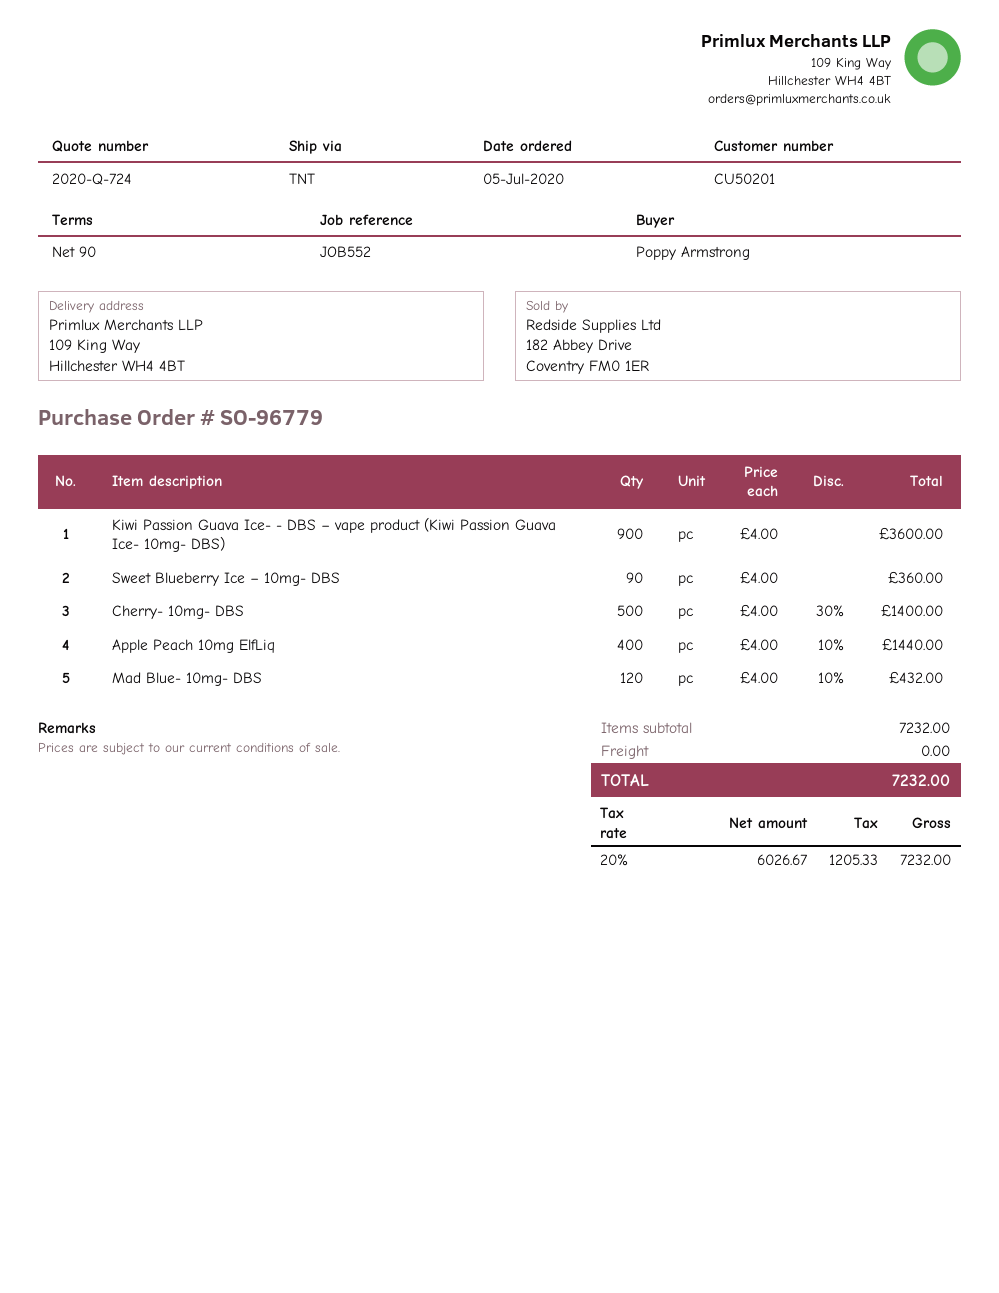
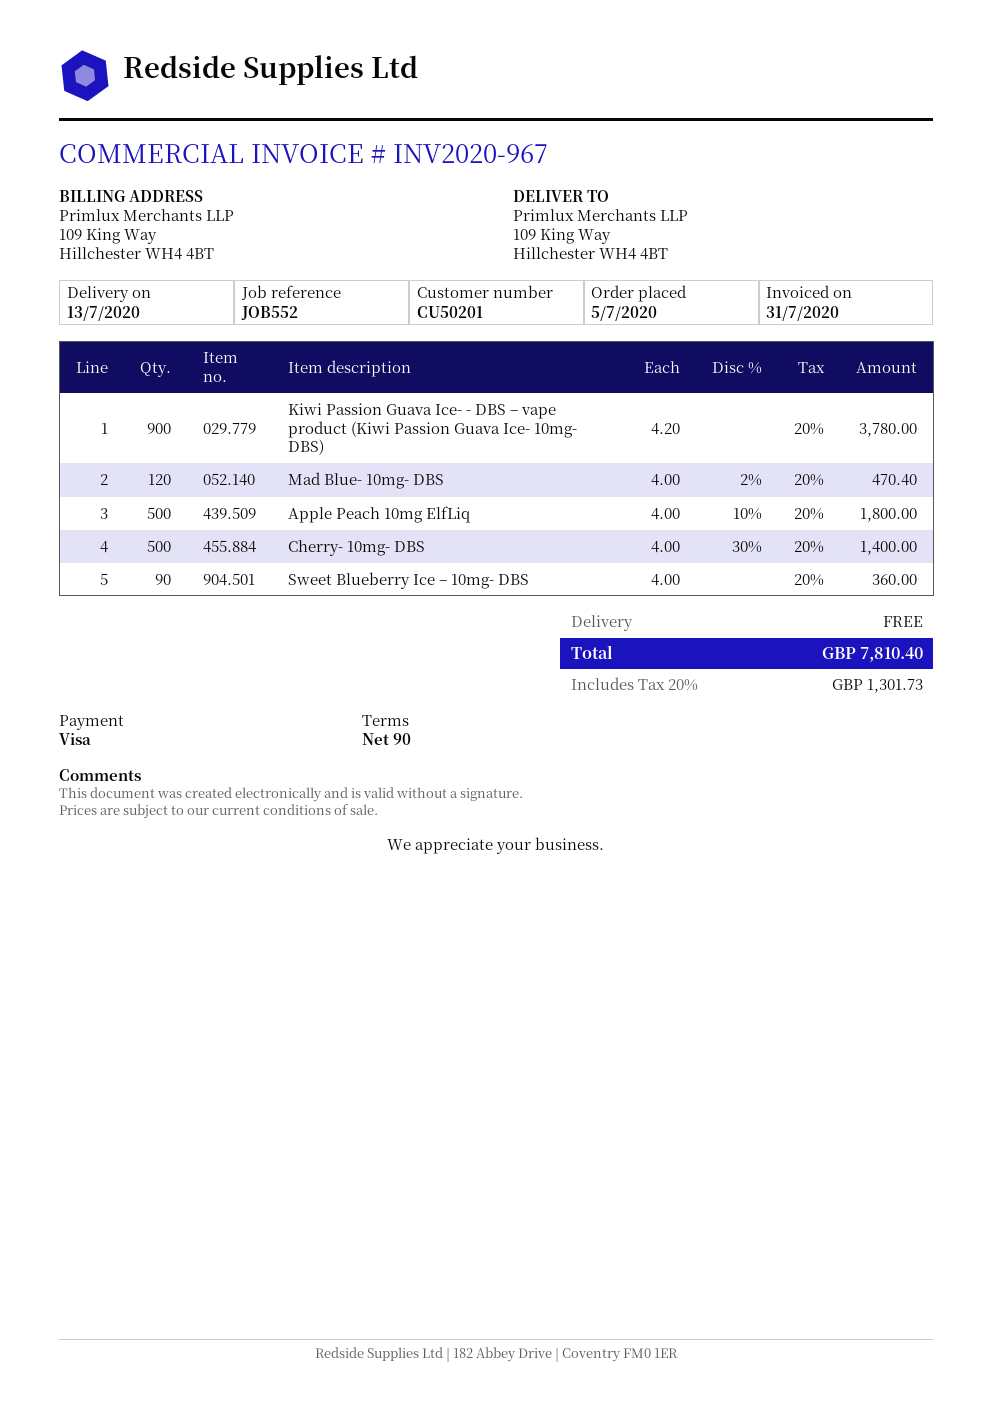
Kiwi Passion Guava Ice- - DBS – vape product (Kiwi Passion Guava Ice- 10mg- DBS): 900 x 4.00 = 3600.00 -> 900 x 4.20 = 3780.00
Apple Peach 10mg ElfLiq: 400 x 4.00 - 10% = 1440.00 -> 500 x 4.00 - 10% = 1800.00
Mad Blue- 10mg- DBS: 120 x 4.00 - 10% = 432.00 -> 120 x 4.00 - 2% = 470.40
tax: 20% = 1205.33 -> 20% = 1301.73
total: 7232.00 -> 7810.40

